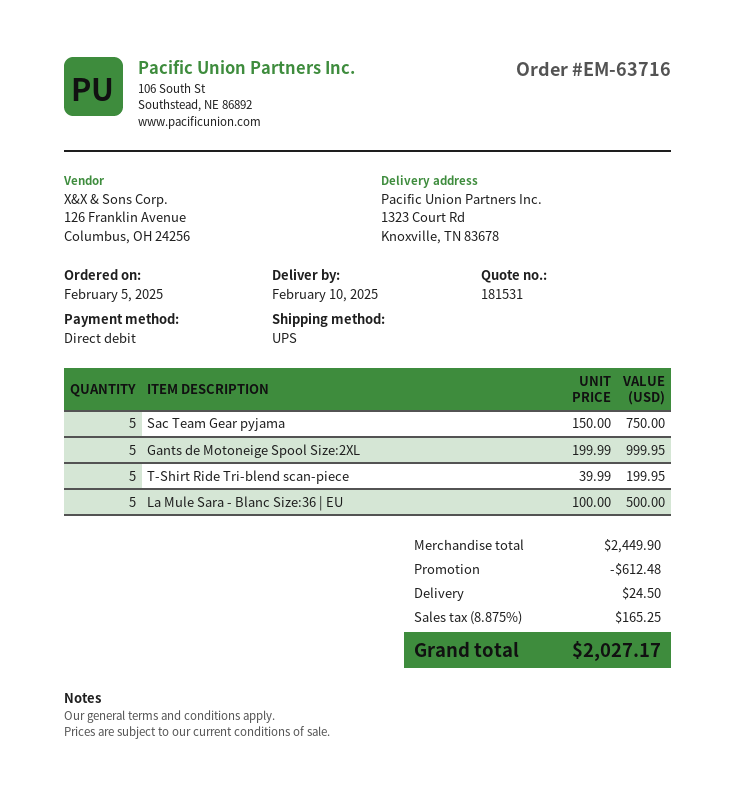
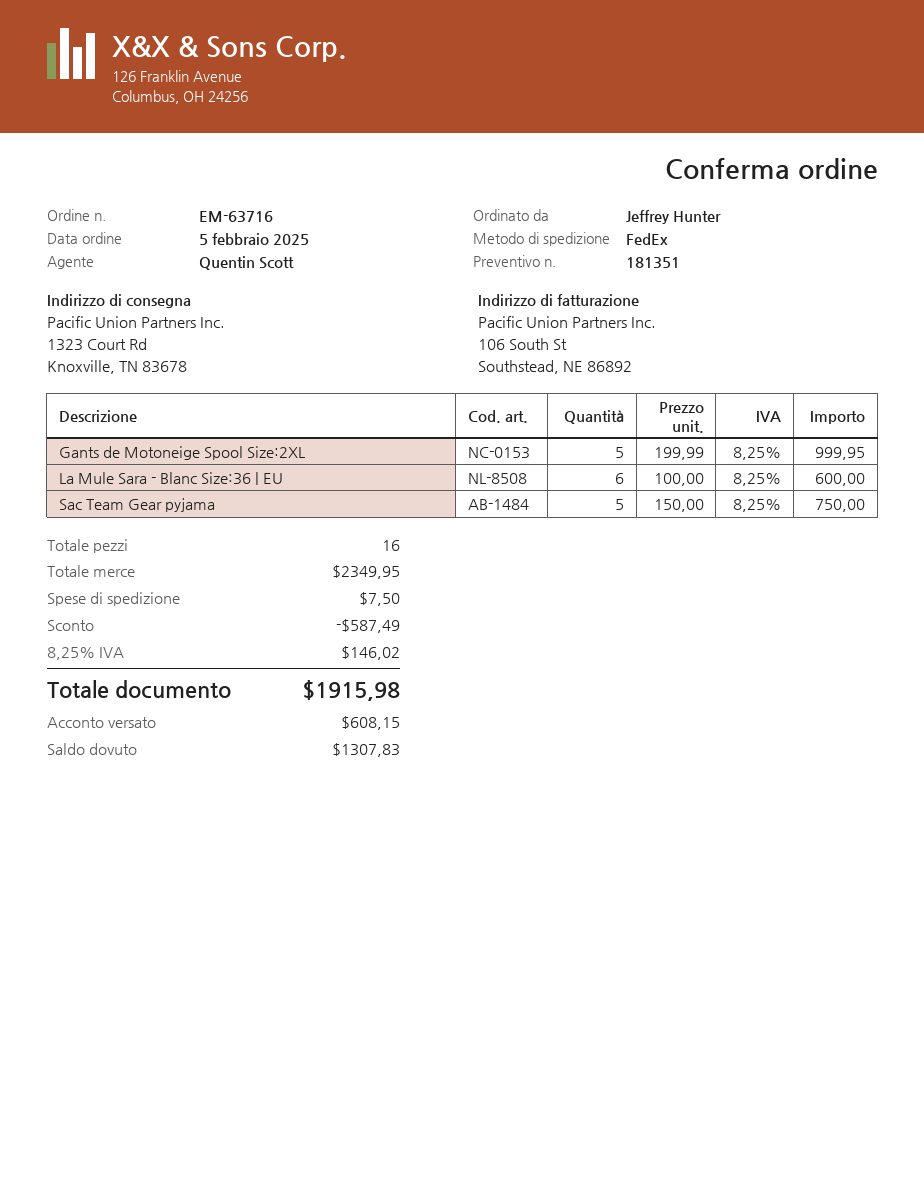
quote number: 181531 -> 181351
shipping method: UPS -> FedEx
T-Shirt Ride Tri-blend scan-piece: 5 x 39.99 = 199.95 -> none
La Mule Sara - Blanc Size:36 | EU: 5 x 100.00 = 500.00 -> 6 x 100.00 = 600.00
subtotal: 2449.90 -> 2349.95
discount: 612.48 -> 587.49
shipping: 24.50 -> 7.50
tax: 8.875% = 165.25 -> 8.25% = 146.02
total: 2027.17 -> 1915.98

